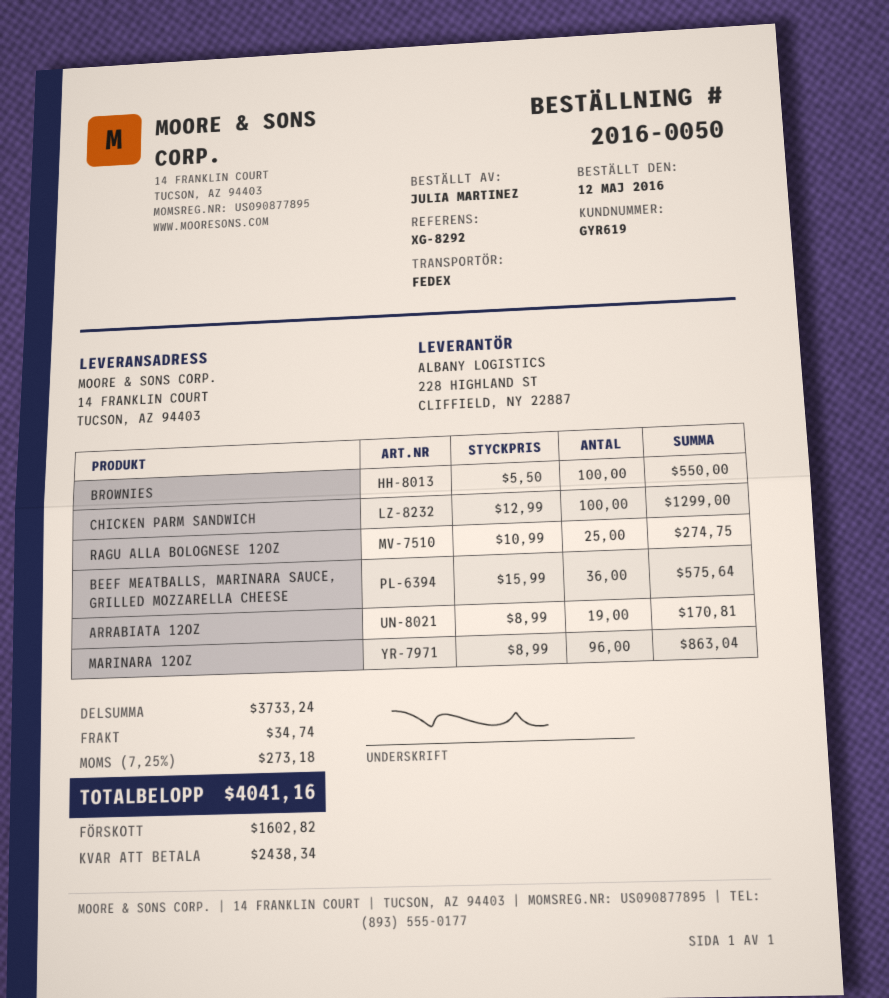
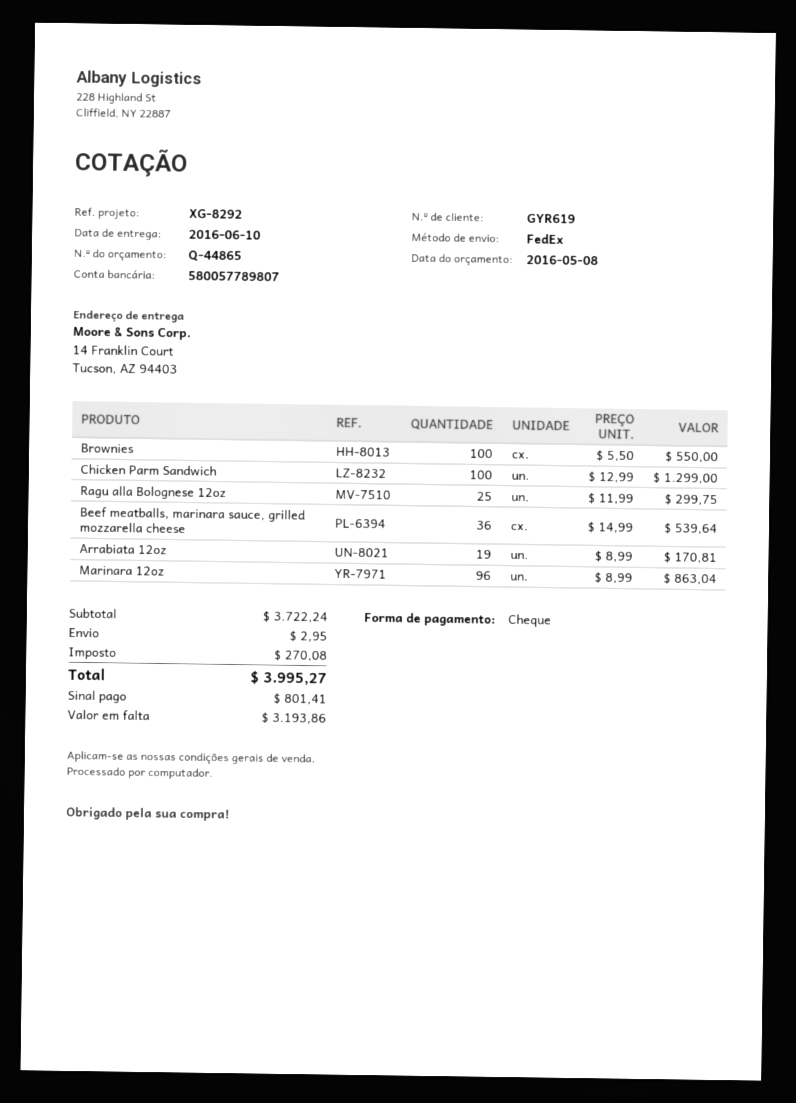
RAGU ALLA BOLOGNESE 12OZ: 25 x 10.99 = 274.75 -> 25 x 11.99 = 299.75
BEEF MEATBALLS, MARINARA SAUCE, GRILLED MOZZARELLA CHEESE: 36 x 15.99 = 575.64 -> 36 x 14.99 = 539.64
subtotal: 3733.24 -> 3722.24
shipping: 34.74 -> 2.95
tax: 273.18 -> 270.08
total: 4041.16 -> 3995.27
deposit: 1602.82 -> 801.41
balance: 2438.34 -> 3193.86

